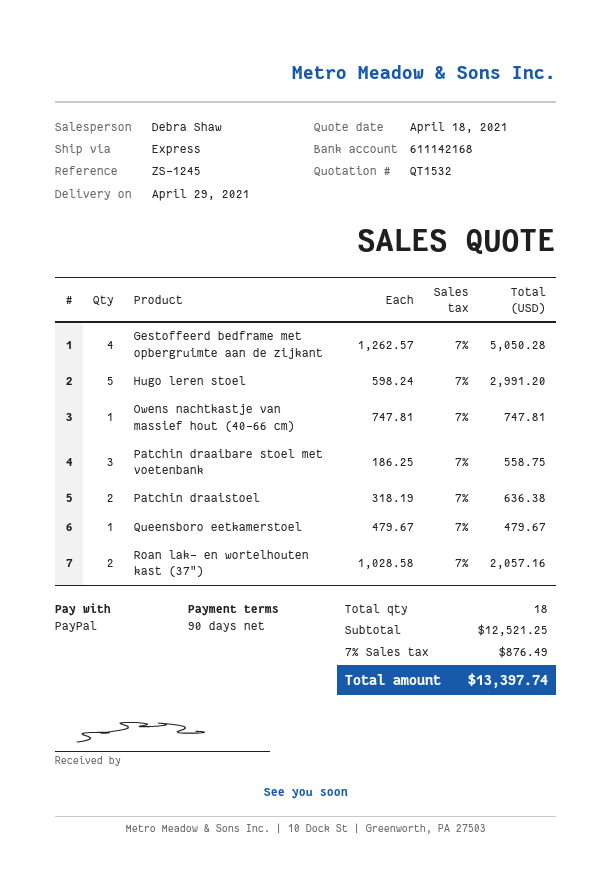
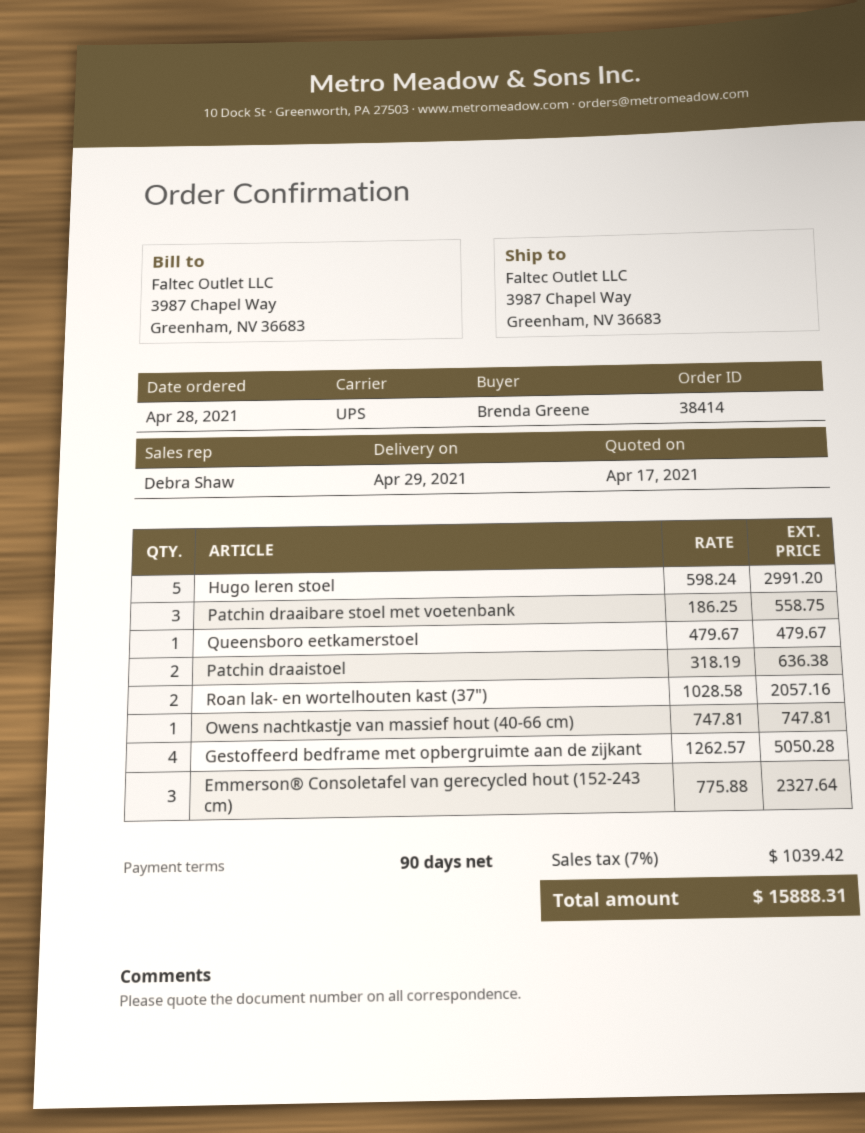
quote date: 2021-04-18 -> 2021-04-17
shipping method: express -> UPS
Emmerson® Consoletafel van gerecycled hout (152-243 cm): none -> 3 x 775.88 = 2327.64
tax: 7% = 876.49 -> 7% = 1039.42
total: 13397.74 -> 15888.31

